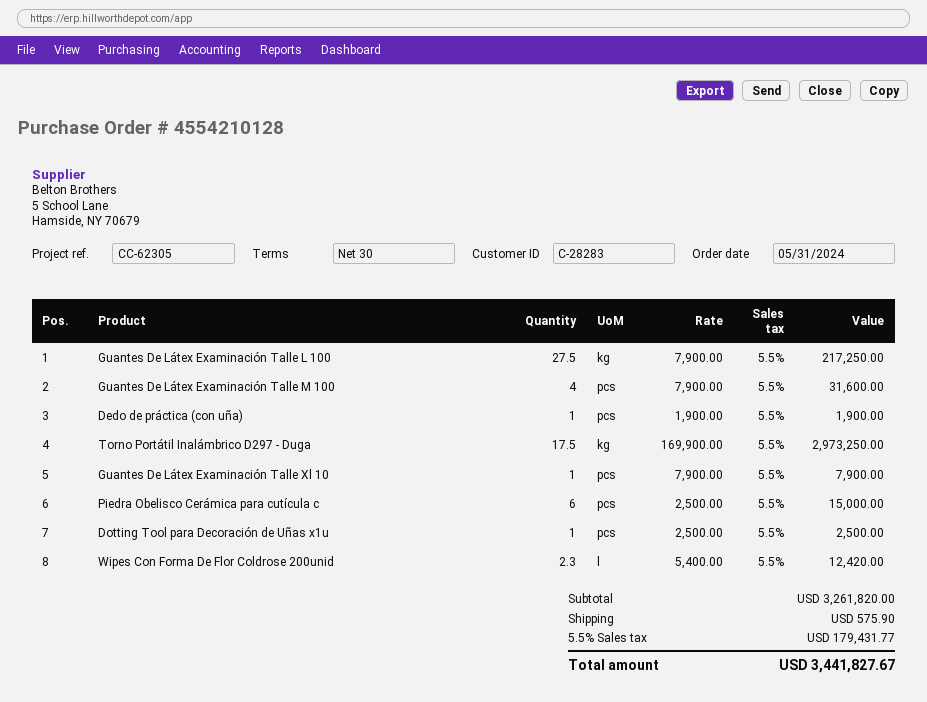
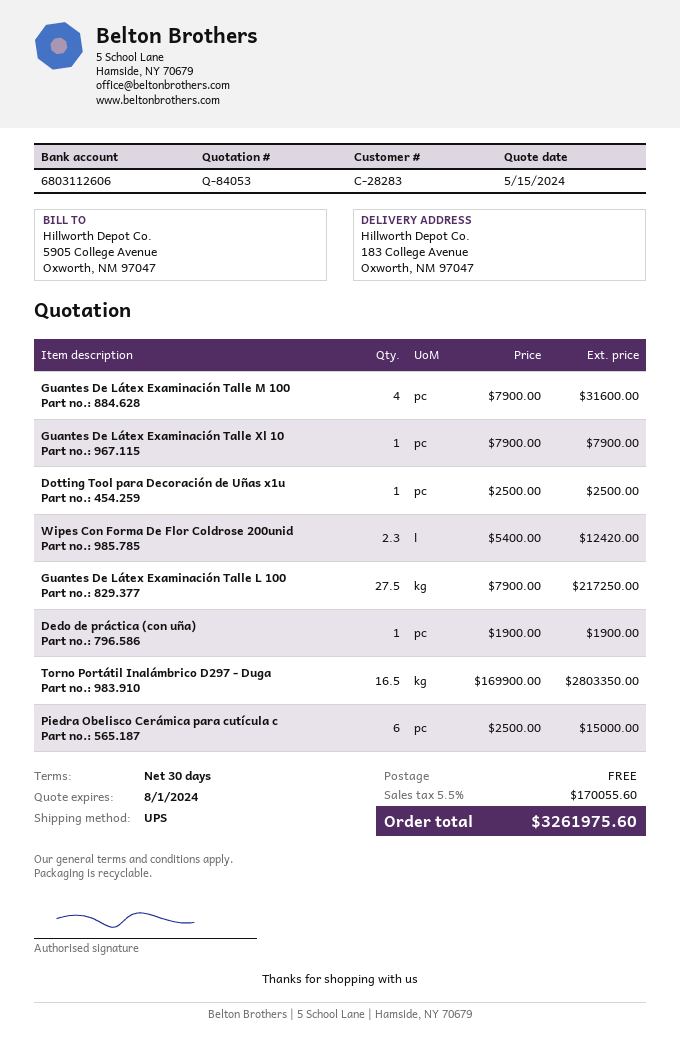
Torno Portátil Inalámbrico D297 - Duga: 17.5 x 169900.00 = 2973250.00 -> 16.5 x 169900.00 = 2803350.00
shipping: 575.90 -> 0.00
tax: 5.5% = 179431.77 -> 5.5% = 170055.60
total: 3441827.67 -> 3261975.60

